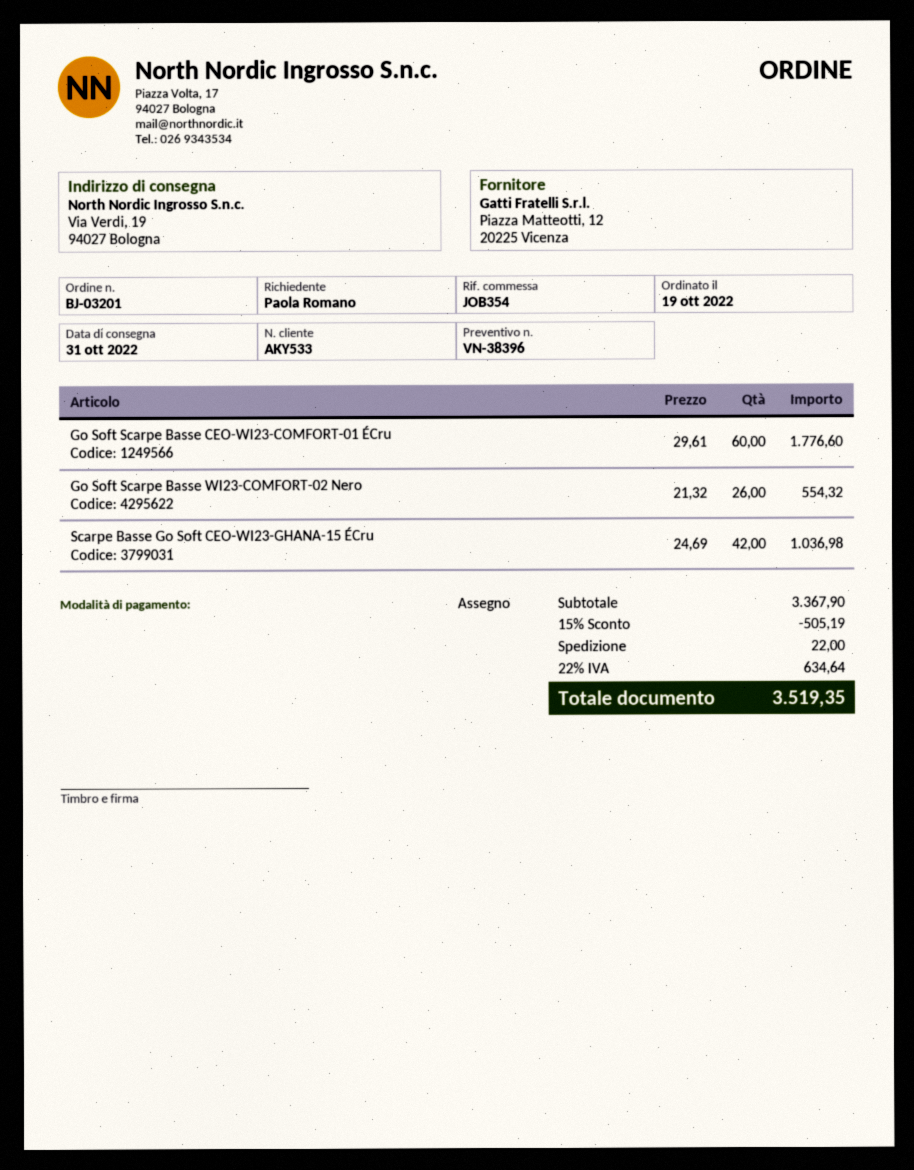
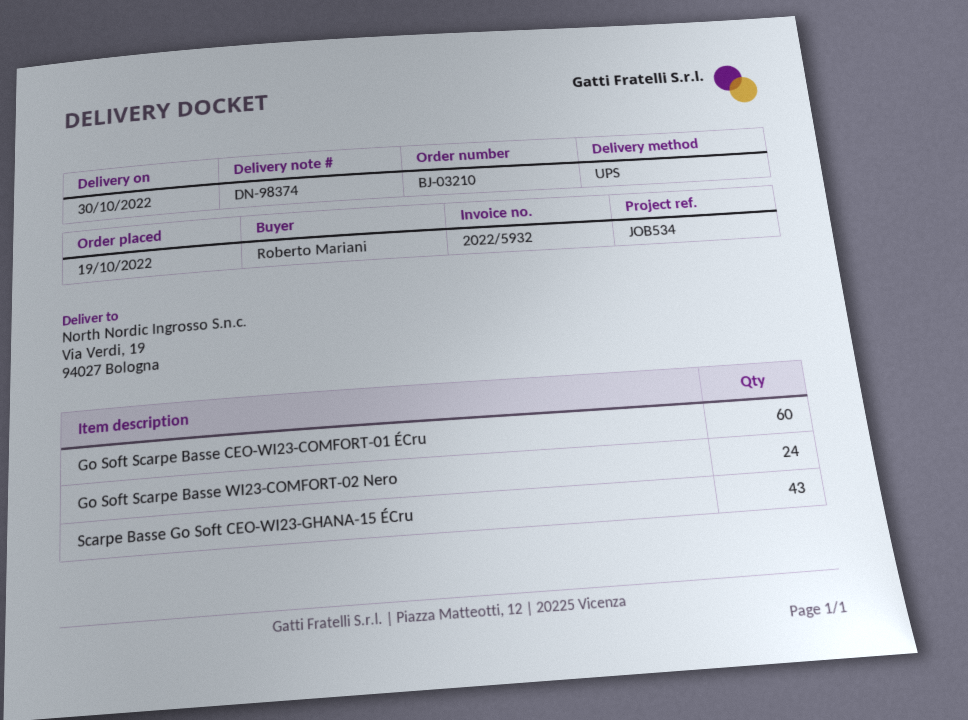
order number: BJ-03201 -> BJ-03210
delivery date: 2022-10-31 -> 2022-10-30
reference: JOB354 -> JOB534
ordered by: Paola Romano -> Roberto Mariani
Go Soft Scarpe Basse WI23-COMFORT-02 Nero: 26 -> 24
Scarpe Basse Go Soft CEO-WI23-GHANA-15 ÉCru: 42 -> 43

